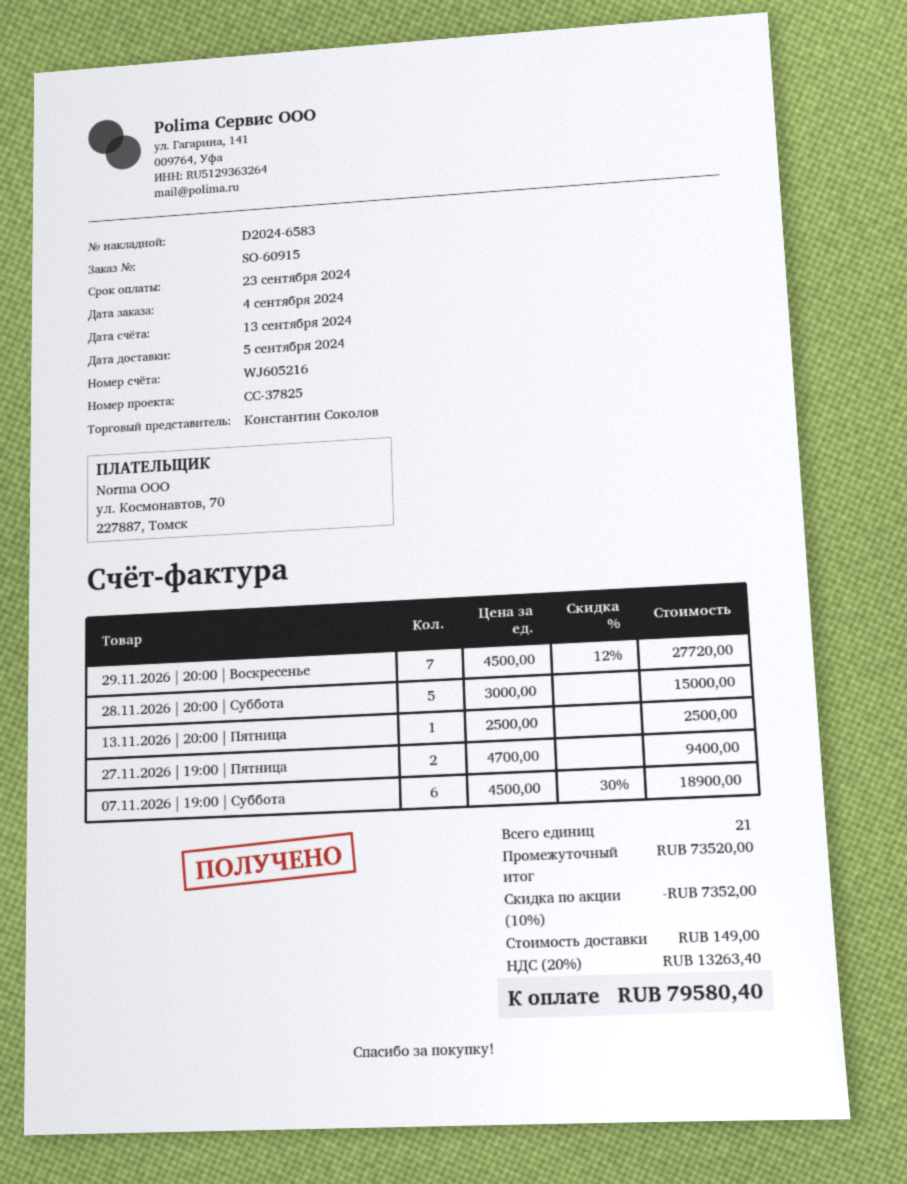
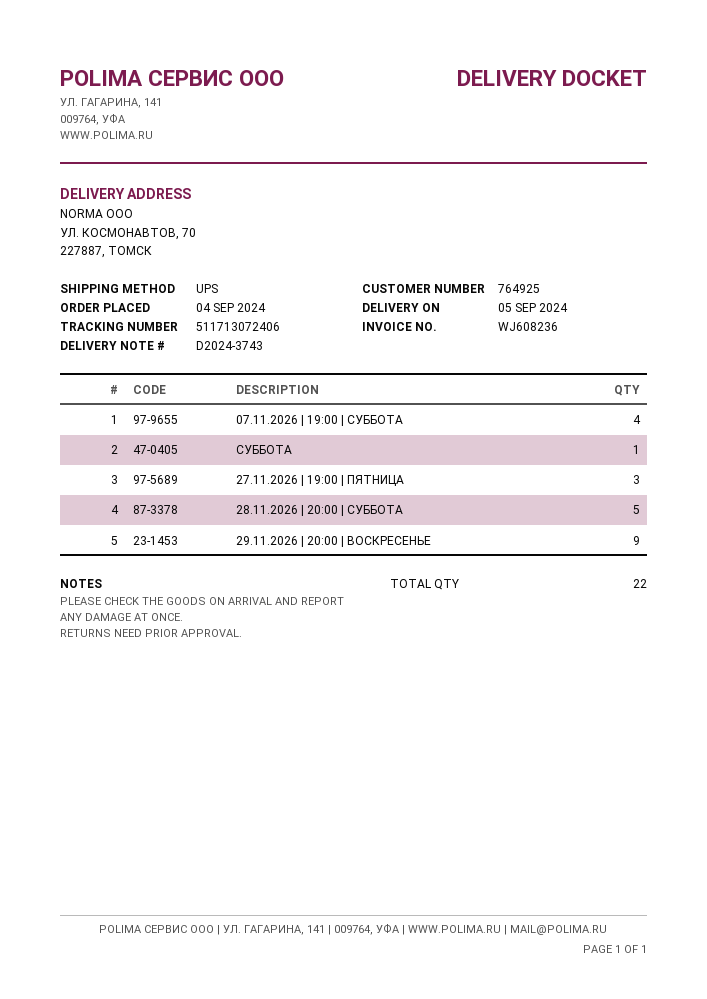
delivery note number: D2024-6583 -> D2024-3743
invoice number: WJ605216 -> WJ608236
29.11.2026 | 20:00 | Воскресенье: 7 -> 9
13.11.2026 | 20:00 | Пятница: 1 -> none
27.11.2026 | 19:00 | Пятница: 2 -> 3
07.11.2026 | 19:00 | Суббота: 6 -> 4
СУББОТА: none -> 1
total quantity: 21 -> 22

